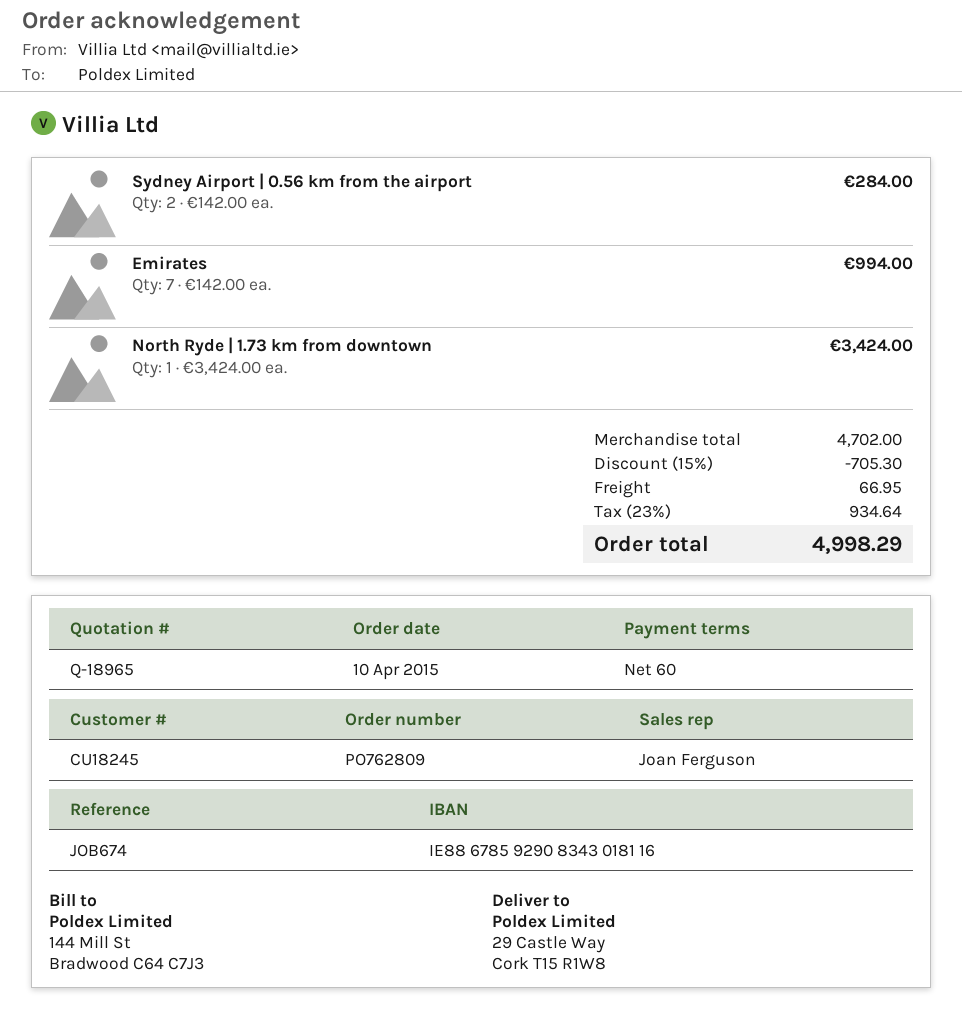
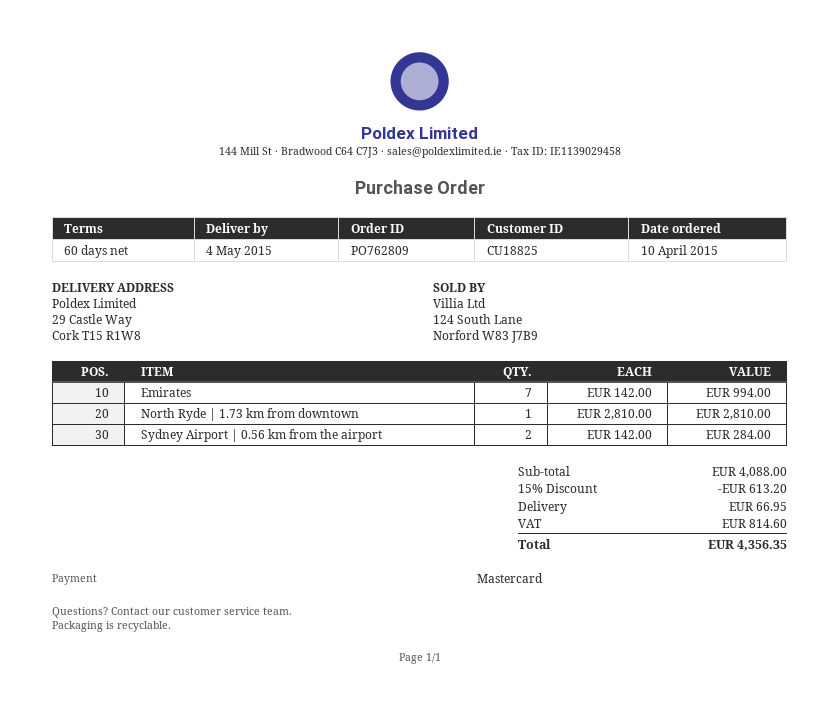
customer number: CU18245 -> CU18825
North Ryde | 1.73 km from downtown: 1 x 3424.00 = 3424.00 -> 1 x 2810.00 = 2810.00
subtotal: 4702.00 -> 4088.00
discount: 15% = 705.30 -> 15% = 613.20
tax: 934.64 -> 814.60
total: 4998.29 -> 4356.35

